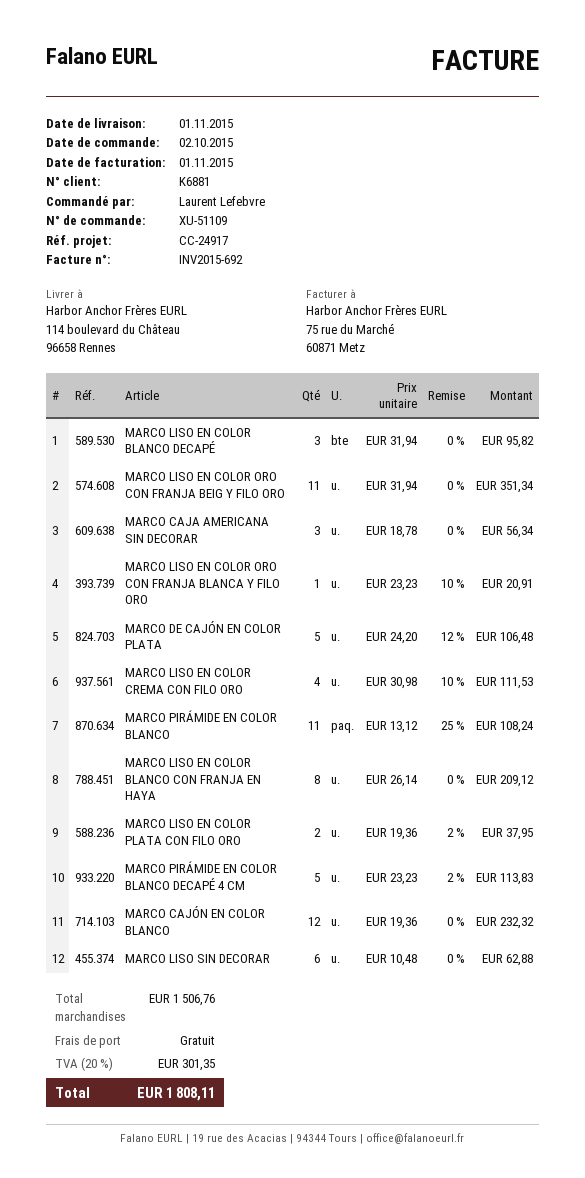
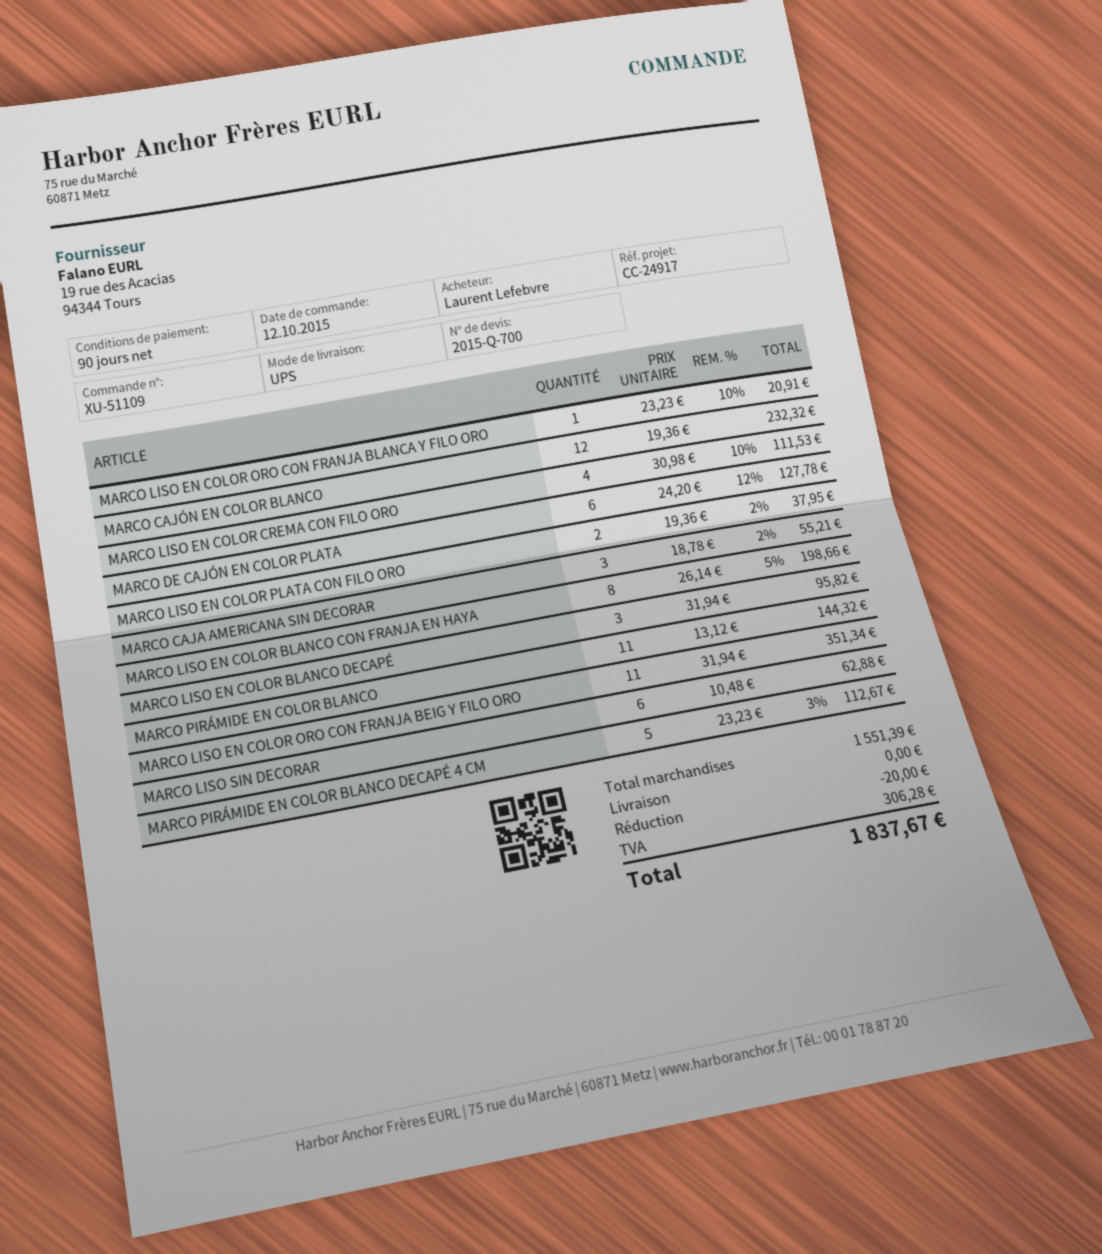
order date: 2015-10-02 -> 2015-10-12
MARCO CAJA AMERICANA SIN DECORAR: 3 x 18.78 = 56.34 -> 3 x 18.78 - 2% = 55.21
MARCO DE CAJÓN EN COLOR PLATA: 5 x 24.20 - 12% = 106.48 -> 6 x 24.20 - 12% = 127.78
MARCO PIRÁMIDE EN COLOR BLANCO: 11 x 13.12 - 25% = 108.24 -> 11 x 13.12 = 144.32
MARCO LISO EN COLOR BLANCO CON FRANJA EN HAYA: 8 x 26.14 = 209.12 -> 8 x 26.14 - 5% = 198.66
MARCO PIRÁMIDE EN COLOR BLANCO DECAPÉ 4 CM: 5 x 23.23 - 2% = 113.83 -> 5 x 23.23 - 3% = 112.67
subtotal: 1506.76 -> 1551.39
discount: none -> 20.00
tax: 301.35 -> 306.28
total: 1808.11 -> 1837.67

